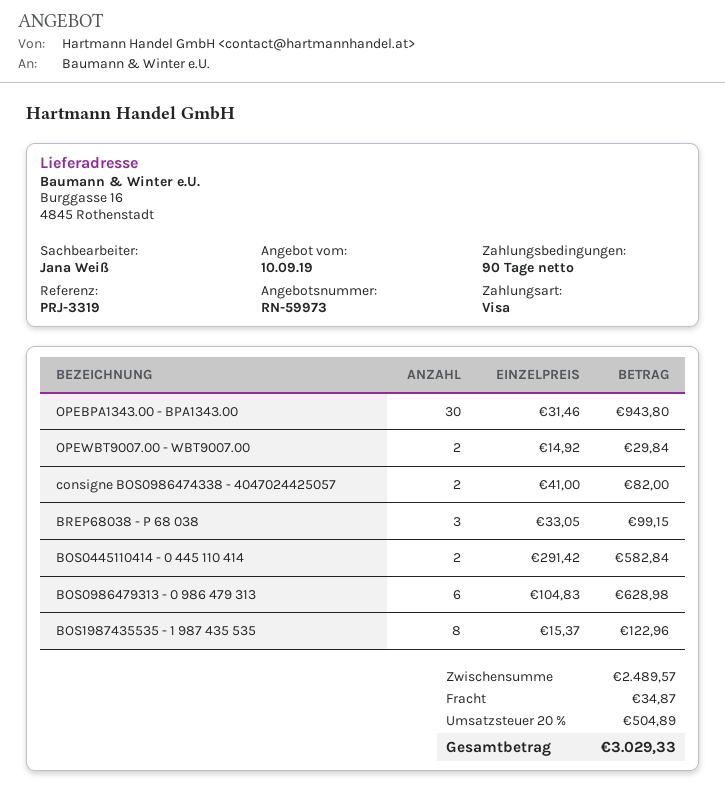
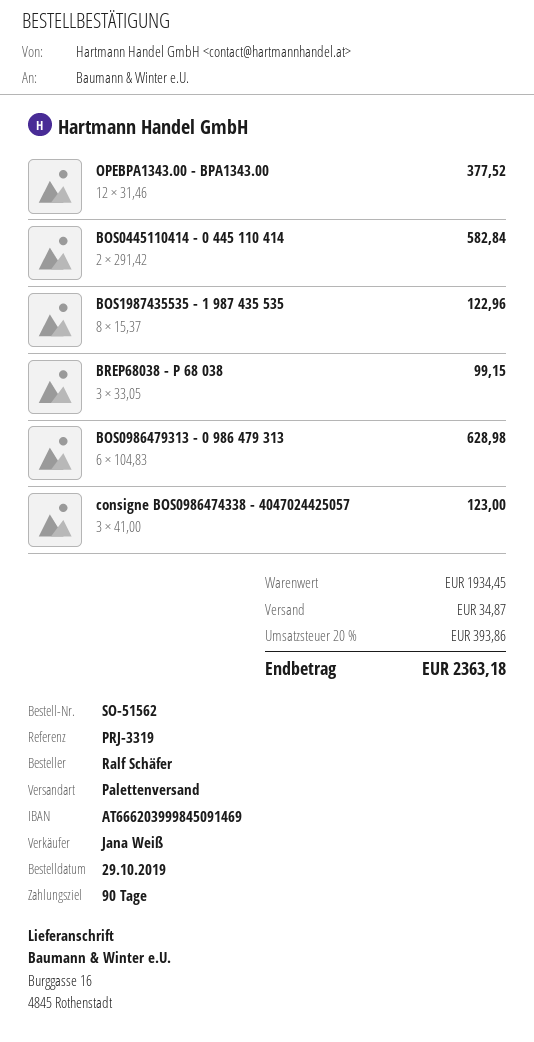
OPEBPA1343.00 - BPA1343.00: 30 x 31.46 = 943.80 -> 12 x 31.46 = 377.52
OPEWBT9007.00 - WBT9007.00: 2 x 14.92 = 29.84 -> none
consigne BOS0986474338 - 4047024425057: 2 x 41.00 = 82.00 -> 3 x 41.00 = 123.00
subtotal: 2489.57 -> 1934.45
tax: 20% = 504.89 -> 20% = 393.86
total: 3029.33 -> 2363.18

